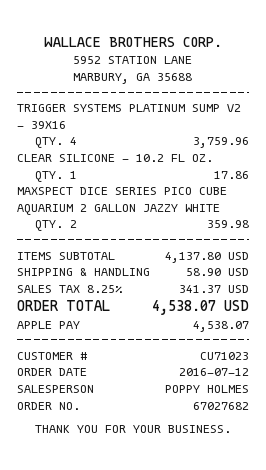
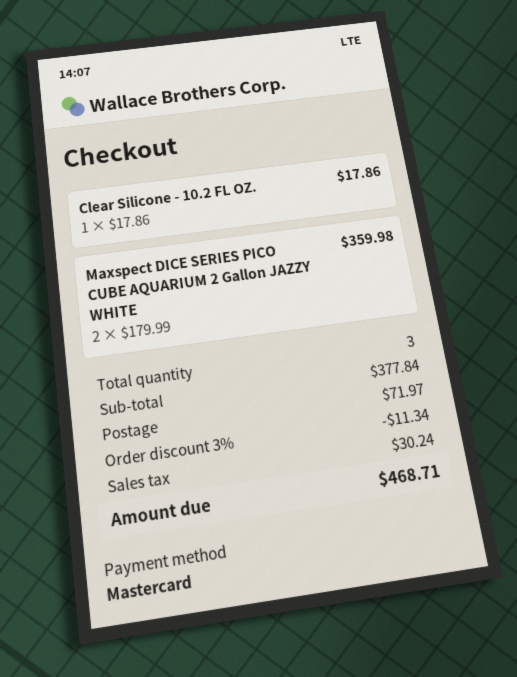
payment method: Apple Pay -> Mastercard
TRIGGER SYSTEMS PLATINUM SUMP V2 - 39X16: 4 for 3759.96 -> none
subtotal: 4137.80 -> 377.84
discount: none -> 3% = 11.34
shipping: 58.90 -> 71.97
tax: 341.37 -> 30.24
total: 4538.07 -> 468.71

